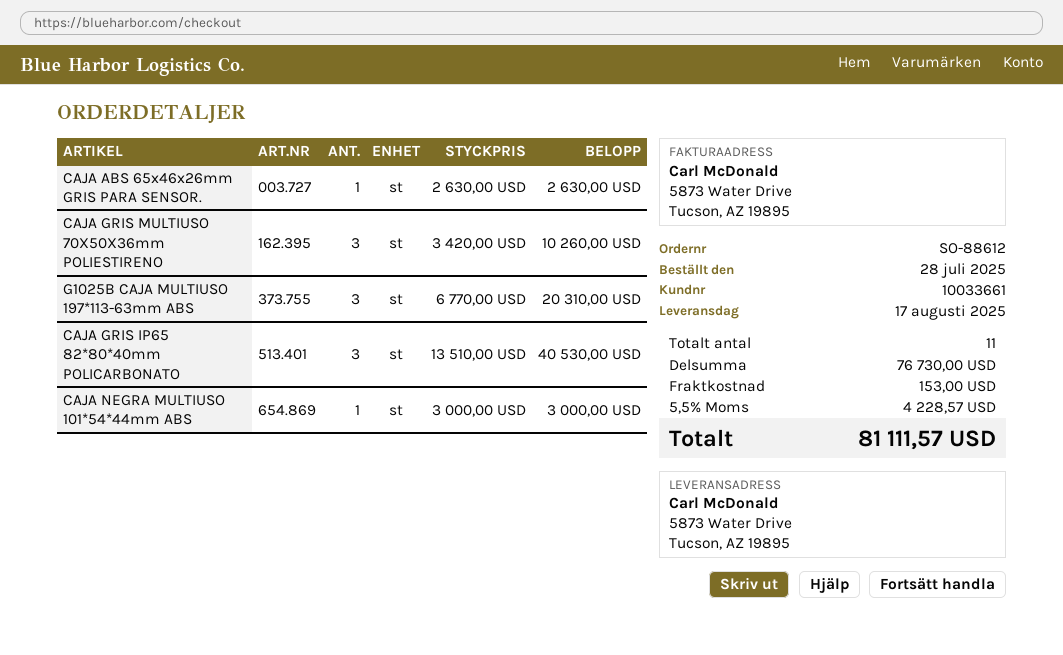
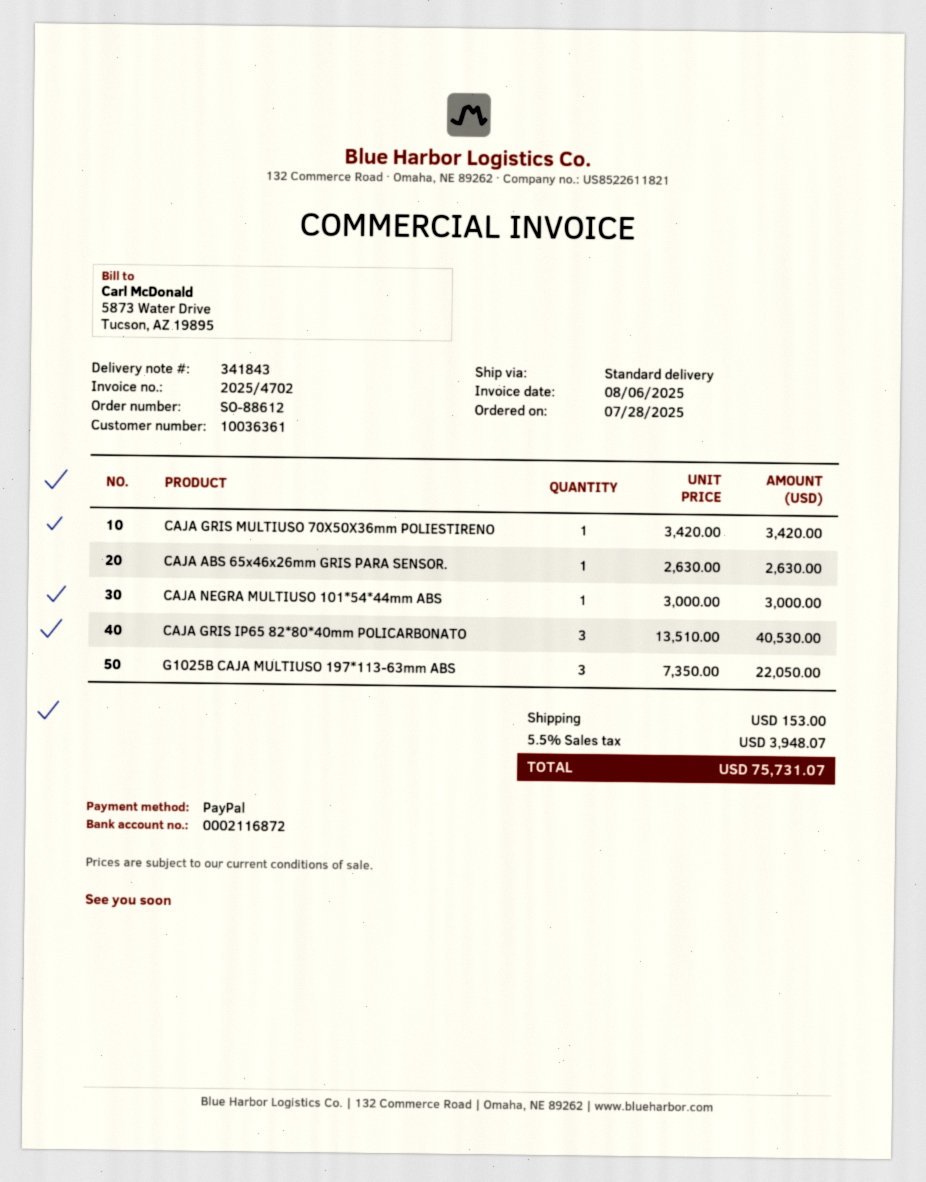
customer number: 10033661 -> 10036361
CAJA GRIS MULTIUSO 70X50X36mm POLIESTIRENO: 3 x 3420.00 = 10260.00 -> 1 x 3420.00 = 3420.00
G1025B CAJA MULTIUSO 197*113-63mm ABS: 3 x 6770.00 = 20310.00 -> 3 x 7350.00 = 22050.00
tax: 5.5% = 4228.57 -> 5.5% = 3948.07
total: 81111.57 -> 75731.07

